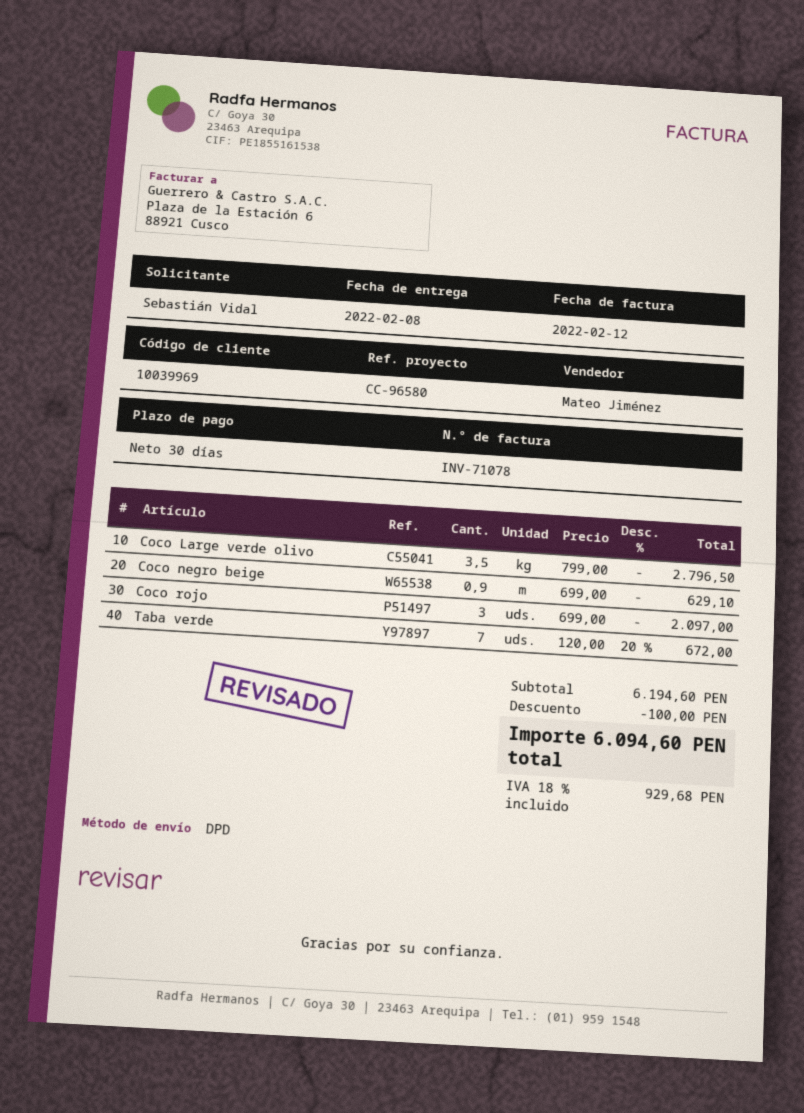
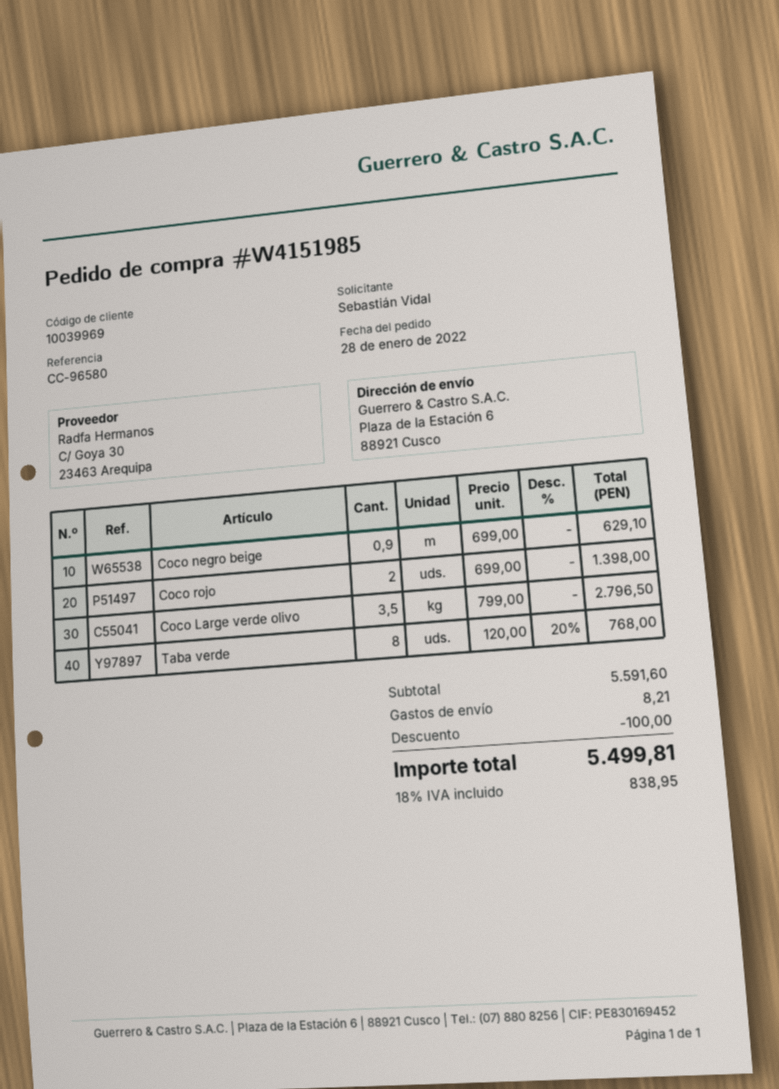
Coco rojo: 3 x 699.00 = 2097.00 -> 2 x 699.00 = 1398.00
Taba verde: 7 x 120.00 - 20% = 672.00 -> 8 x 120.00 - 20% = 768.00
subtotal: 6194.60 -> 5591.60
shipping: none -> 8.21
tax: 18% = 929.68 -> 18% = 838.95
total: 6094.60 -> 5499.81

